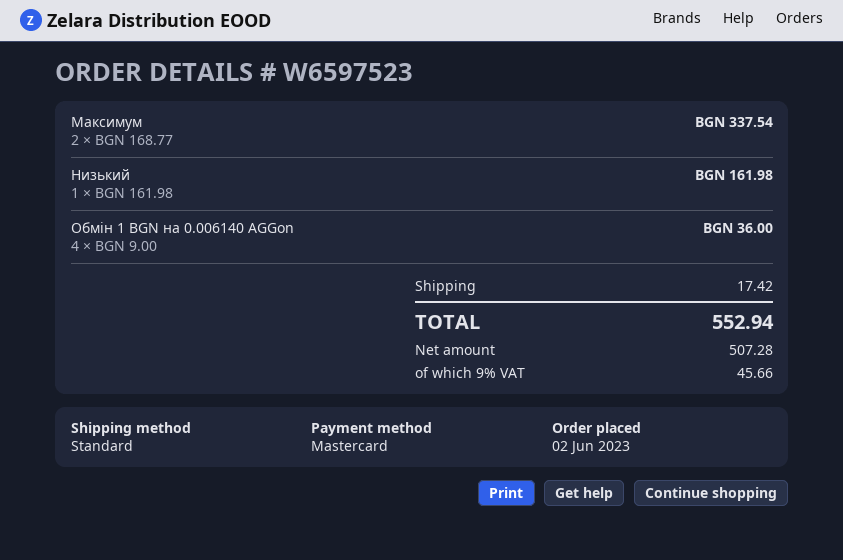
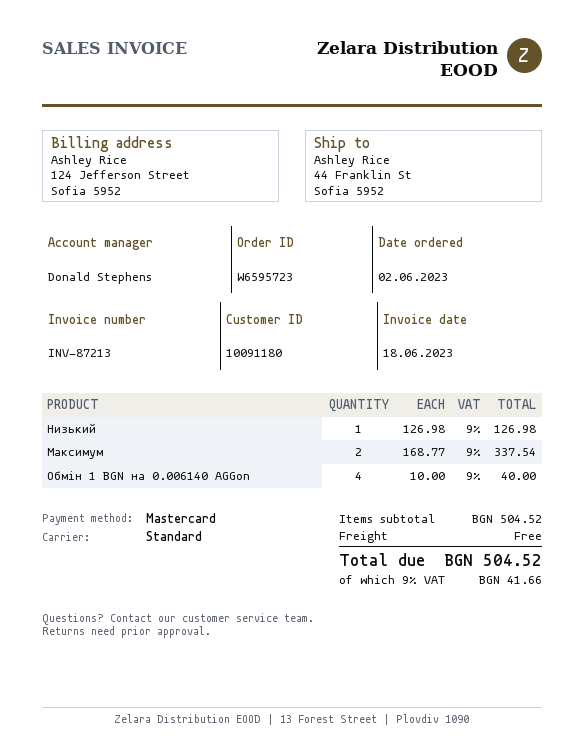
order number: W6597523 -> W6595723
Низький: 1 x 161.98 = 161.98 -> 1 x 126.98 = 126.98
Обмін 1 BGN на 0.006140 AGGon: 4 x 9.00 = 36.00 -> 4 x 10.00 = 40.00
shipping: 17.42 -> 0.00
tax: 9% = 45.66 -> 9% = 41.66
total: 552.94 -> 504.52

